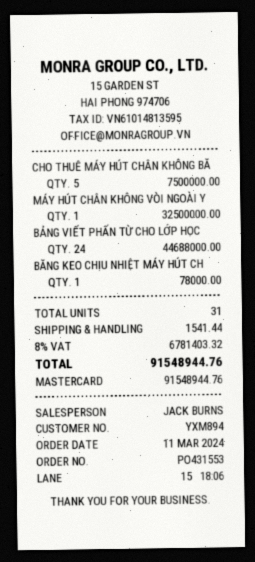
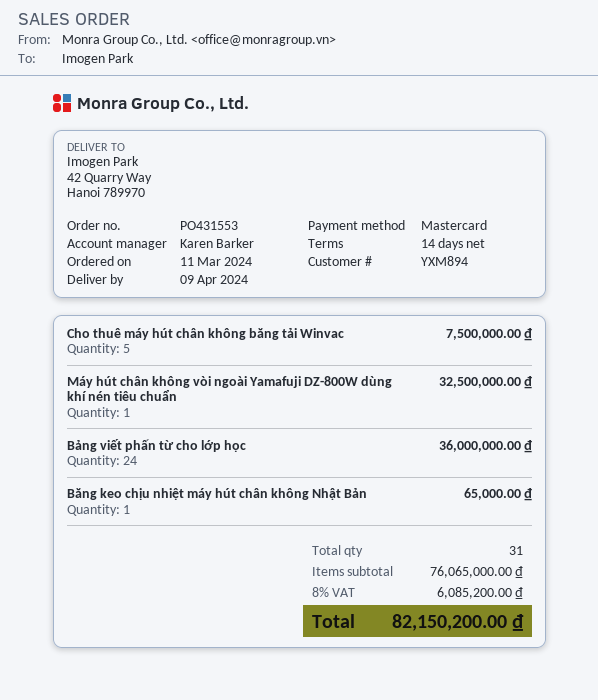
sales rep: JACK BURNS -> Karen Barker
BẢNG VIẾT PHẤN TỪ CHO LỚP HỌC: 24 for 44688000.00 -> 24 for 36000000.00
BĂNG KEO CHỊU NHIỆT MÁY HÚT CH: 1 for 78000.00 -> 1 for 65000.00
shipping: 1541.44 -> none
tax: 8% = 6781403.32 -> 8% = 6085200.00
total: 91548944.76 -> 82150200.00

